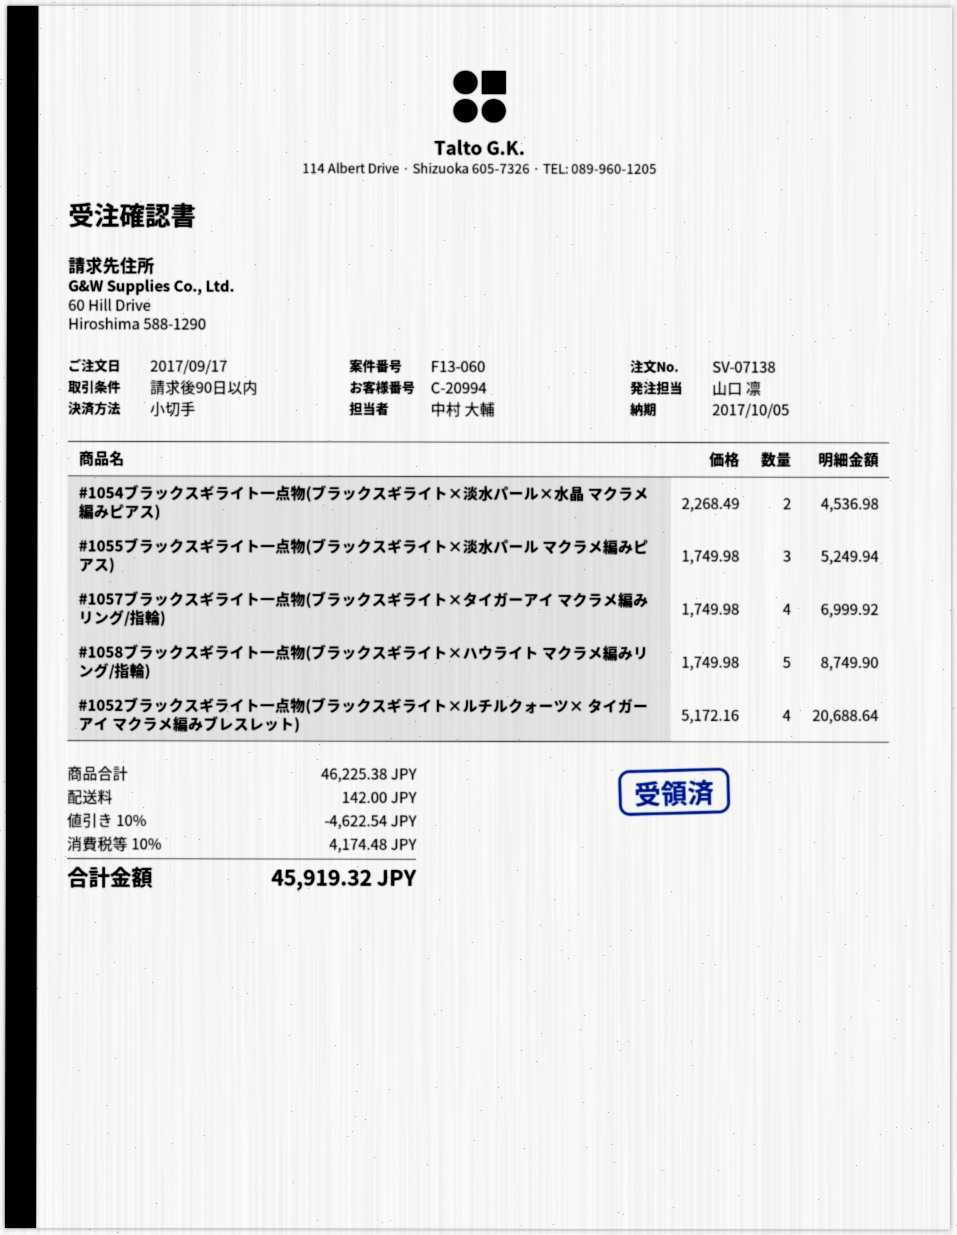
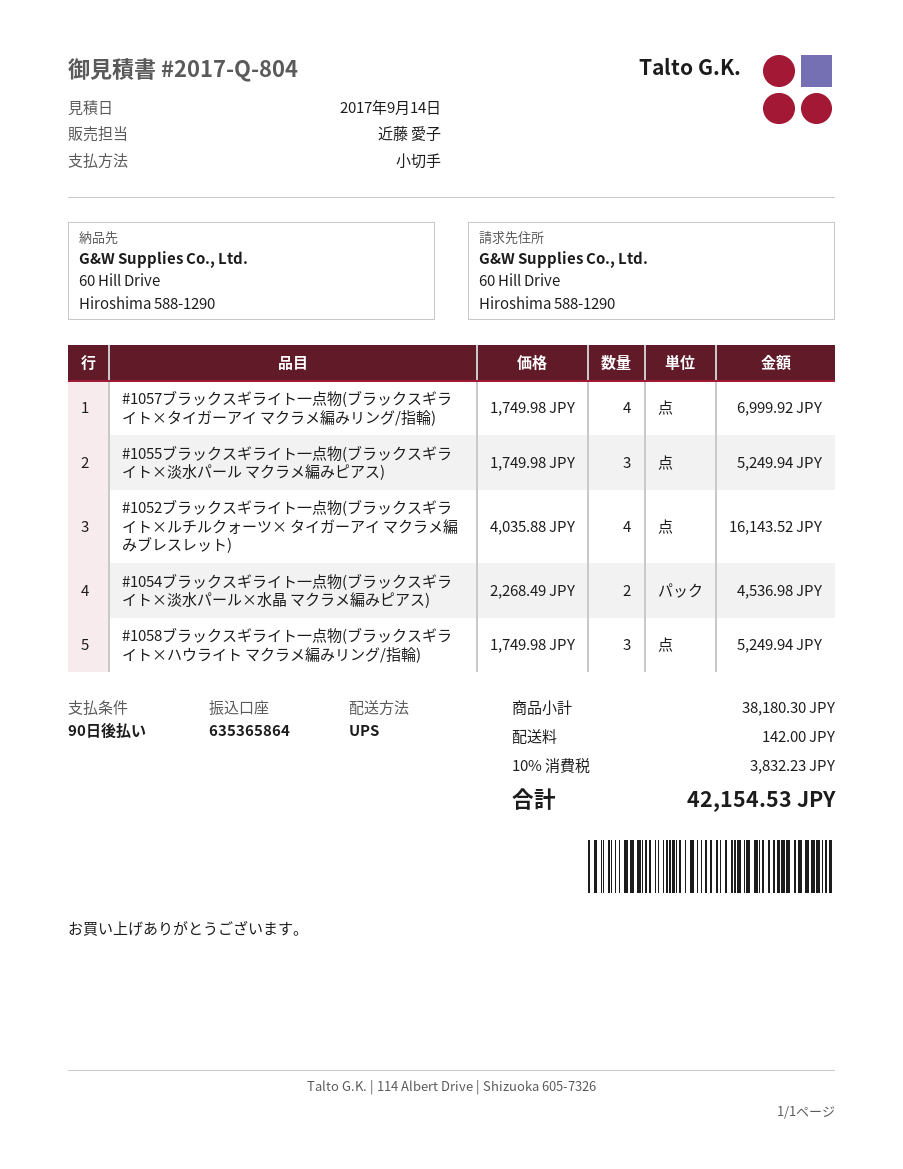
sales rep: 中村 大輔 -> 近藤 愛子
#1058ブラックスギライト一点物(ブラックスギライト×ハウライト マクラメ編みリング/指輪): 5 x 1749.98 = 8749.90 -> 3 x 1749.98 = 5249.94
#1052ブラックスギライト一点物(ブラックスギライト×ルチルクォーツ× タイガーアイ マクラメ編みブレスレット): 4 x 5172.16 = 20688.64 -> 4 x 4035.88 = 16143.52
subtotal: 46225.38 -> 38180.30
discount: 10% = 4622.54 -> none
tax: 10% = 4174.48 -> 10% = 3832.23
total: 45919.32 -> 42154.53

